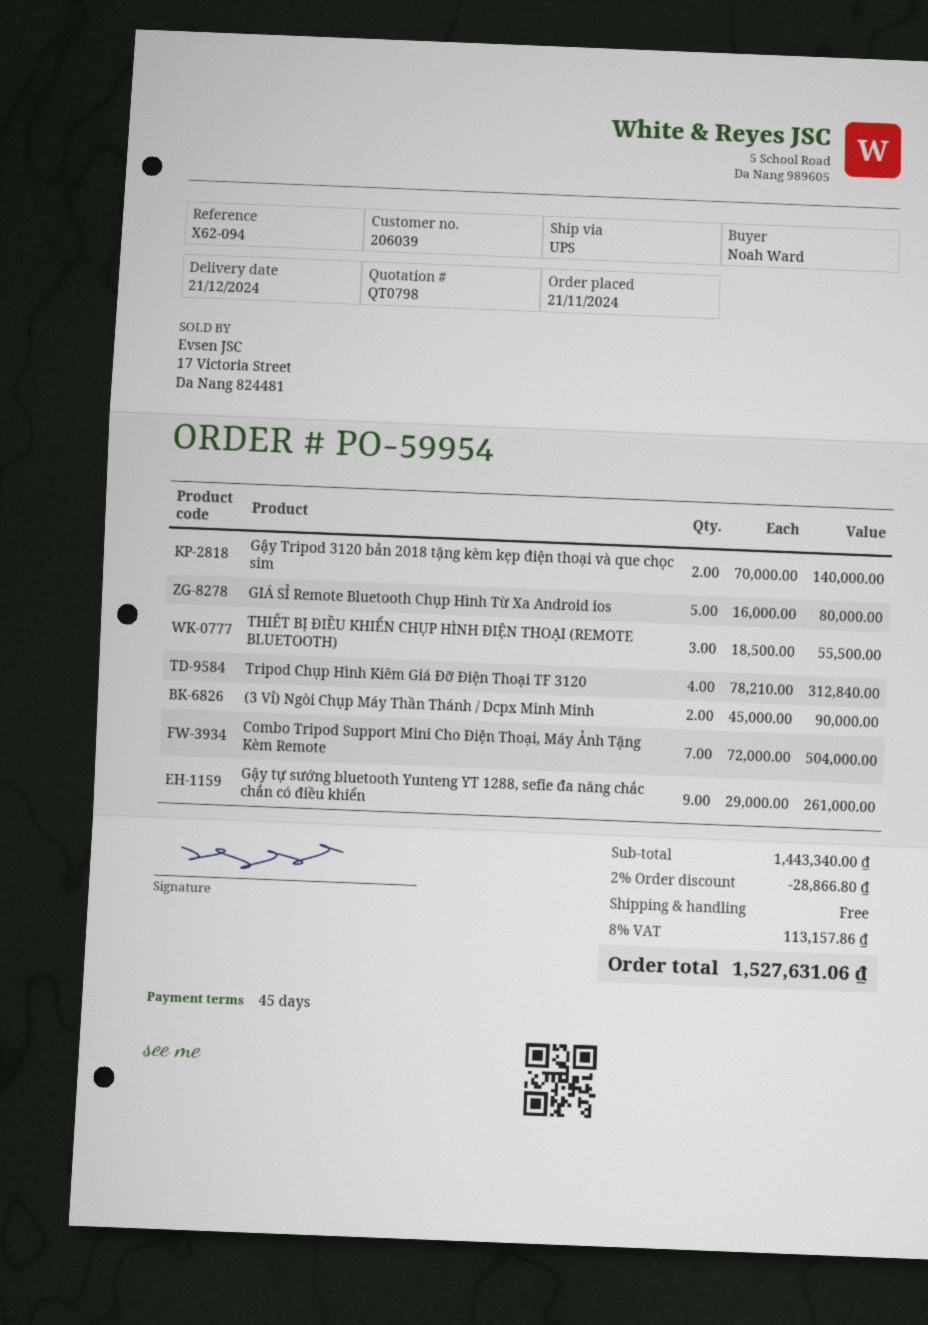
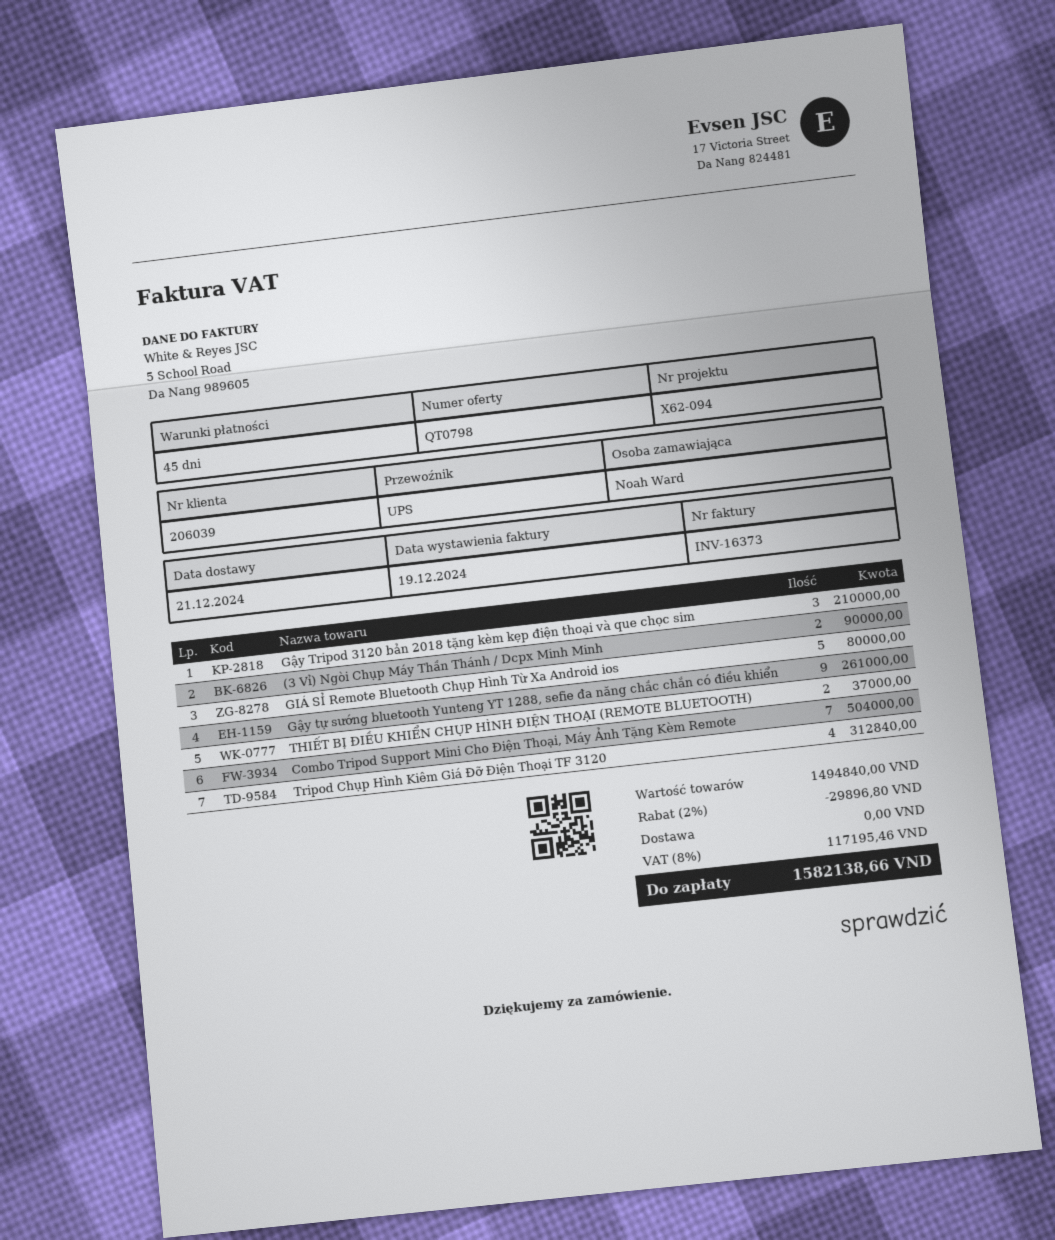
Gậy Tripod 3120 bản 2018 tặng kèm kẹp điện thoại và que chọc sim: 2 for 140000.00 -> 3 for 210000.00
THIẾT BỊ ĐIỀU KHIỂN CHỤP HÌNH ĐIỆN THOẠI (REMOTE BLUETOOTH): 3 for 55500.00 -> 2 for 37000.00
subtotal: 1443340.00 -> 1494840.00
discount: 2% = 28866.80 -> 2% = 29896.80
tax: 8% = 113157.86 -> 8% = 117195.46
total: 1527631.06 -> 1582138.66

